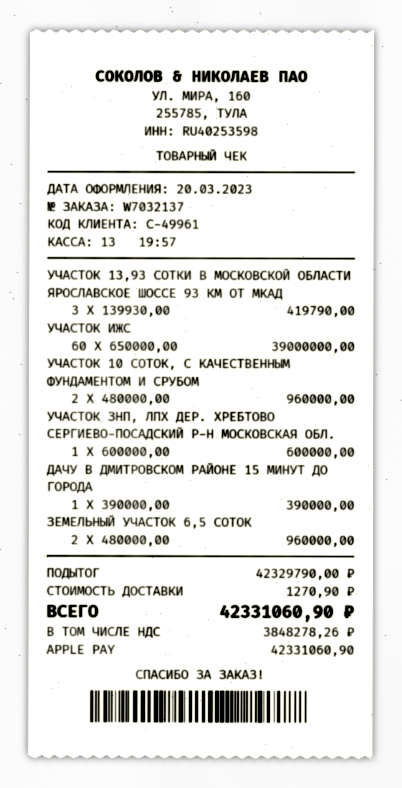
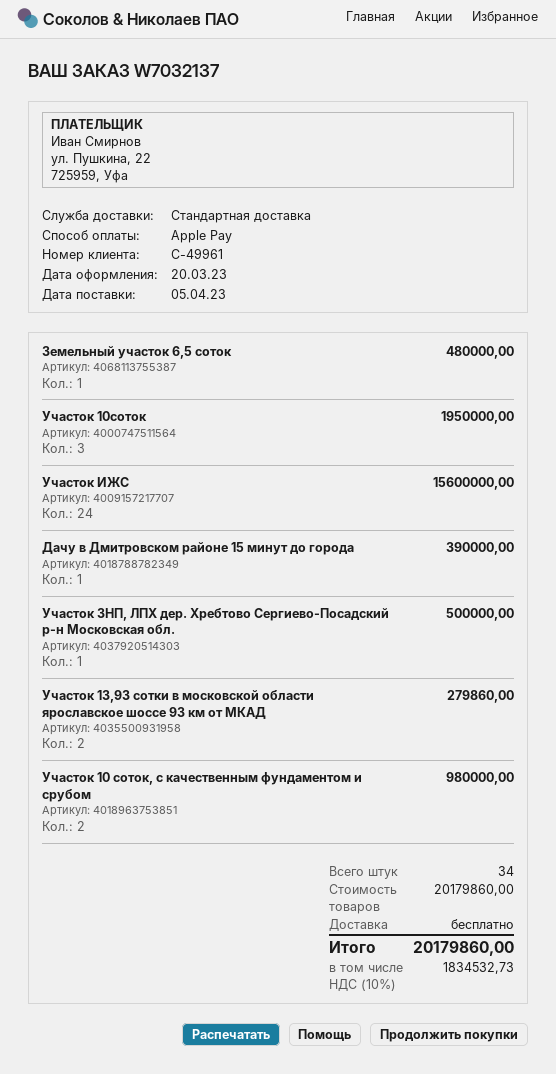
УЧАСТОК 13,93 СОТКИ В МОСКОВСКОЙ ОБЛАСТИ ЯРОСЛАВСКОЕ ШОССЕ 93 КМ ОТ МКАД: 3 for 419790.00 -> 2 for 279860.00
УЧАСТОК ИЖС: 60 for 39000000.00 -> 24 for 15600000.00
УЧАСТОК 10 СОТОК, С КАЧЕСТВЕННЫМ ФУНДАМЕНТОМ И СРУБОМ: 2 for 960000.00 -> 2 for 980000.00
УЧАСТОК ЗНП, ЛПХ ДЕР. ХРЕБТОВО СЕРГИЕВО-ПОСАДСКИЙ Р-Н МОСКОВСКАЯ ОБЛ.: 1 for 600000.00 -> 1 for 500000.00
ЗЕМЕЛЬНЫЙ УЧАСТОК 6,5 СОТОК: 2 for 960000.00 -> 1 for 480000.00
Участок 10соток: none -> 3 for 1950000.00
subtotal: 42329790.00 -> 20179860.00
shipping: 1270.90 -> 0.00
tax: 3848278.26 -> 1834532.73
total: 42331060.90 -> 20179860.00

